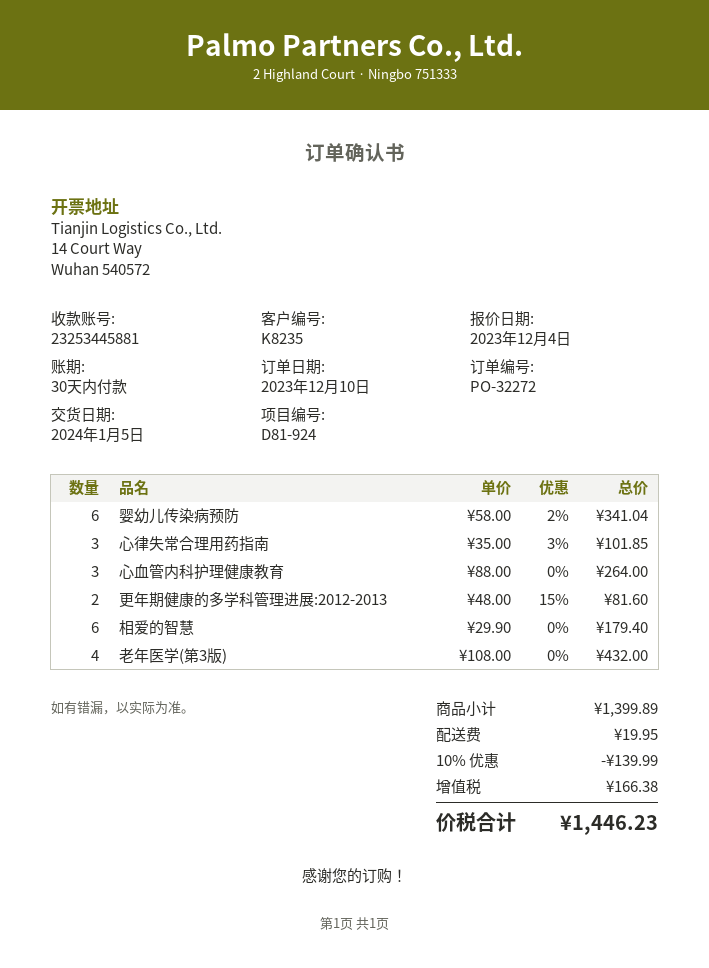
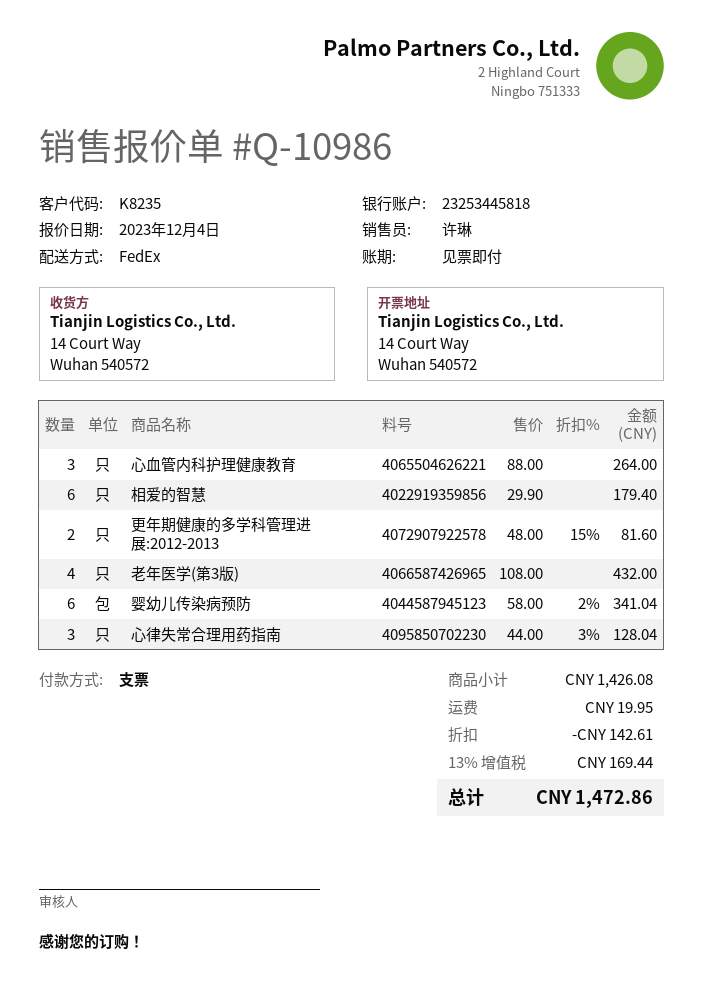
payment terms: 30 days -> on receipt
bank account: 23253445881 -> 23253445818
心律失常合理用药指南: 3 x 35.00 - 3% = 101.85 -> 3 x 44.00 - 3% = 128.04
subtotal: 1399.89 -> 1426.08
discount: 139.99 -> 142.61
tax: 166.38 -> 169.44
total: 1446.23 -> 1472.86

